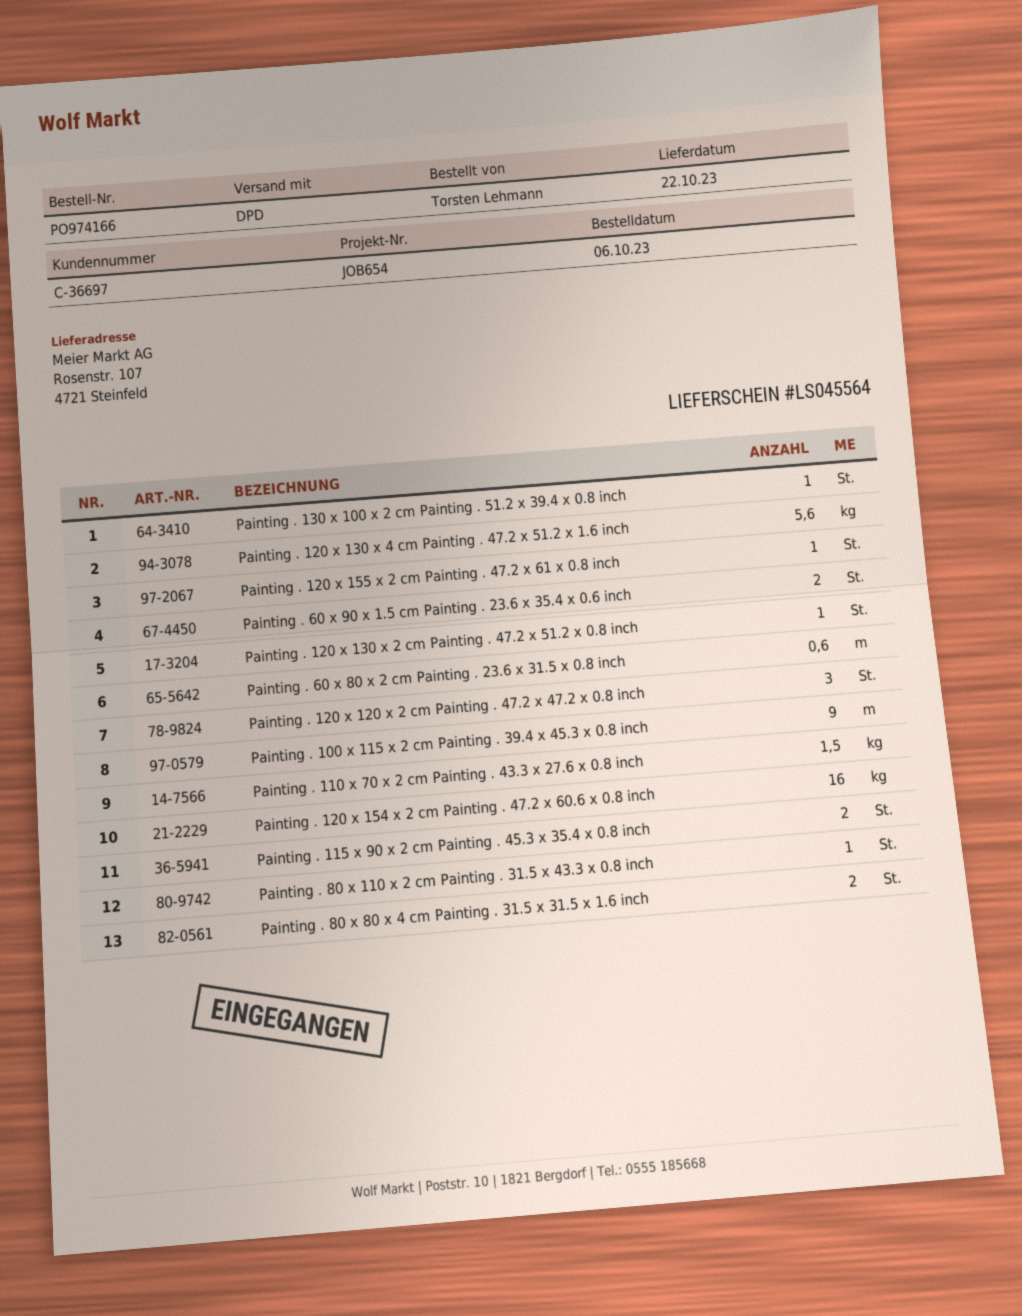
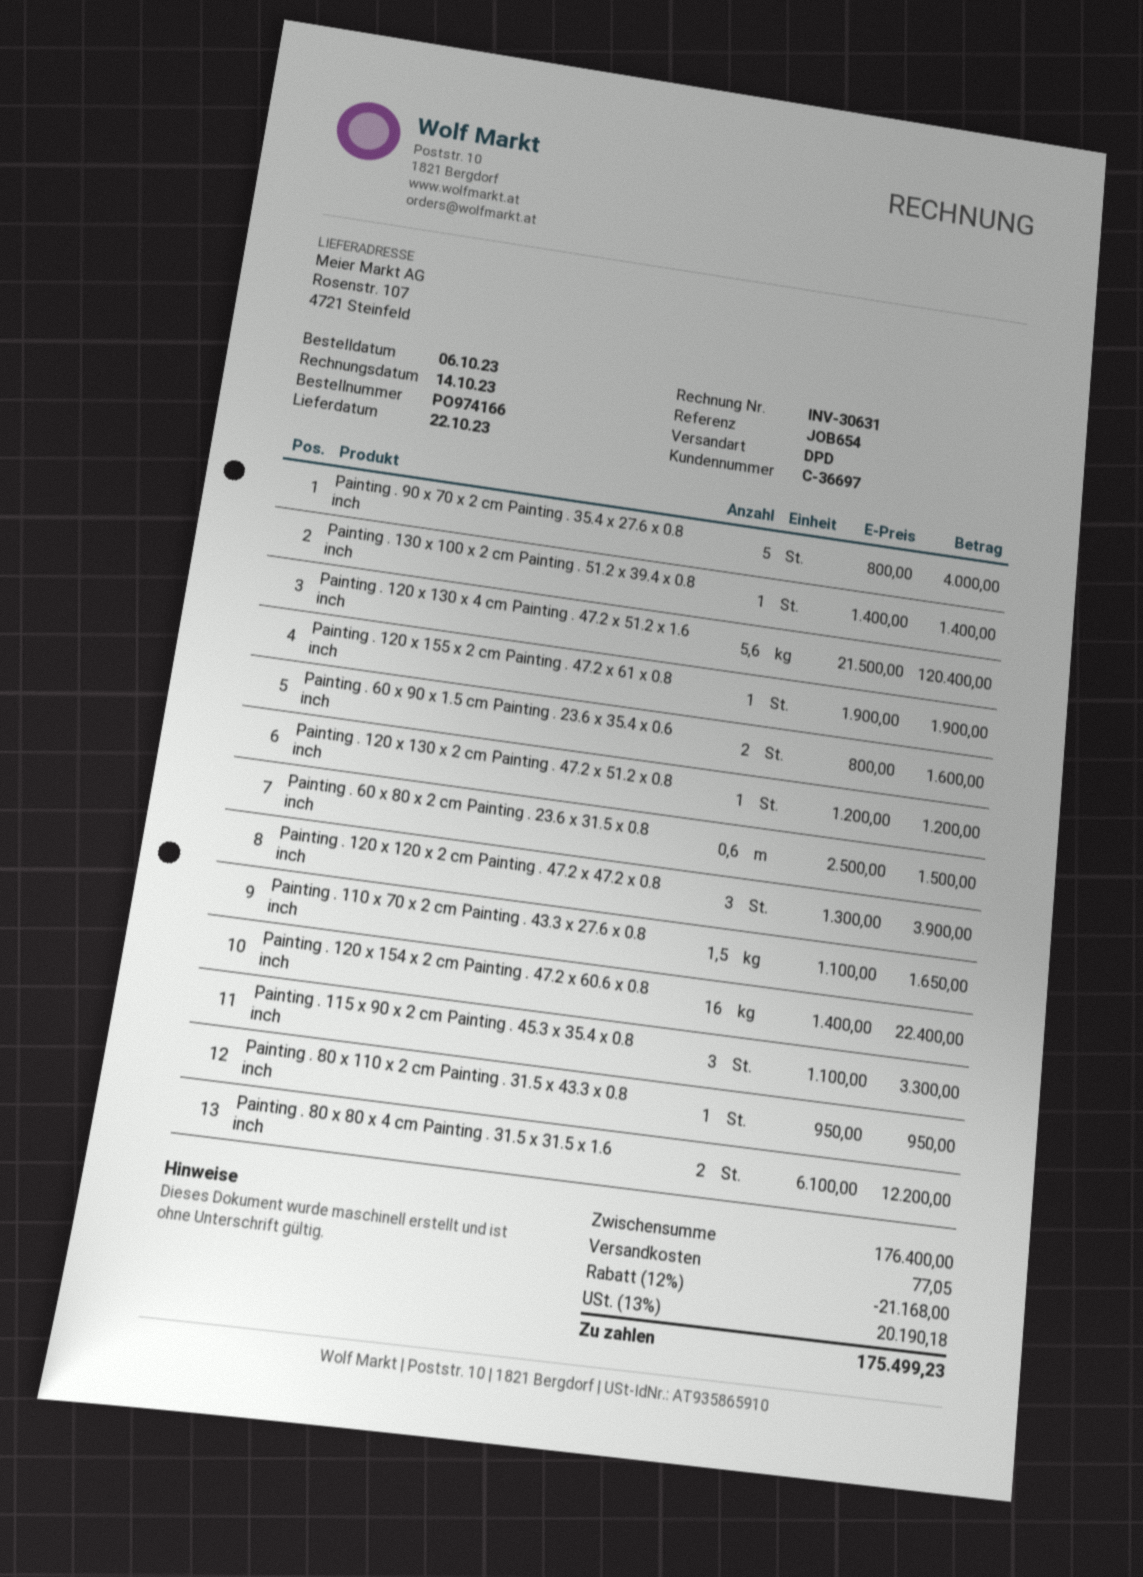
Painting . 100 x 115 x 2 cm Painting . 39.4 x 45.3 x 0.8 inch: 9 -> none
Painting . 115 x 90 x 2 cm Painting . 45.3 x 35.4 x 0.8 inch: 2 -> 3
Painting . 90 x 70 x 2 cm Painting . 35.4 x 27.6 x 0.8 inch: none -> 5

